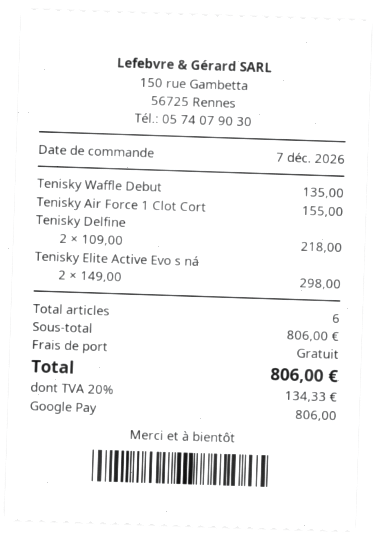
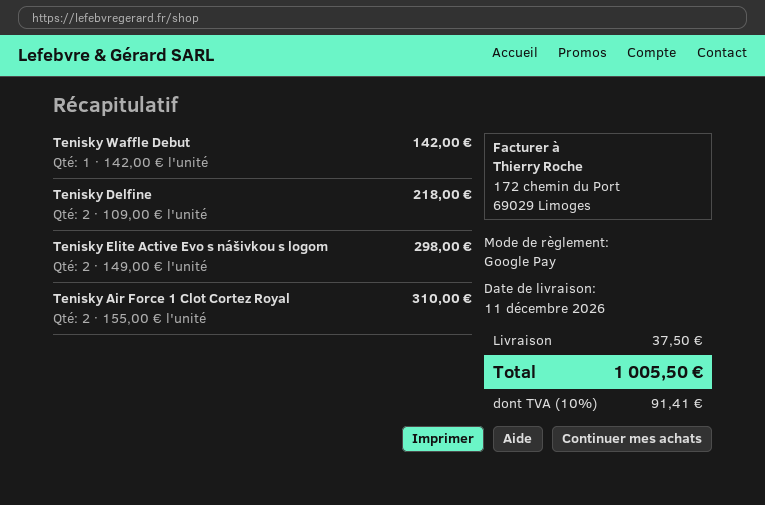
Tenisky Waffle Debut: 1 x 135.00 = 135.00 -> 1 x 142.00 = 142.00
Tenisky Air Force 1 Clot Cort: 1 x 155.00 = 155.00 -> 2 x 155.00 = 310.00
shipping: 0.00 -> 37.50
tax: 20% = 134.33 -> 10% = 91.41
total: 806.00 -> 1005.50

